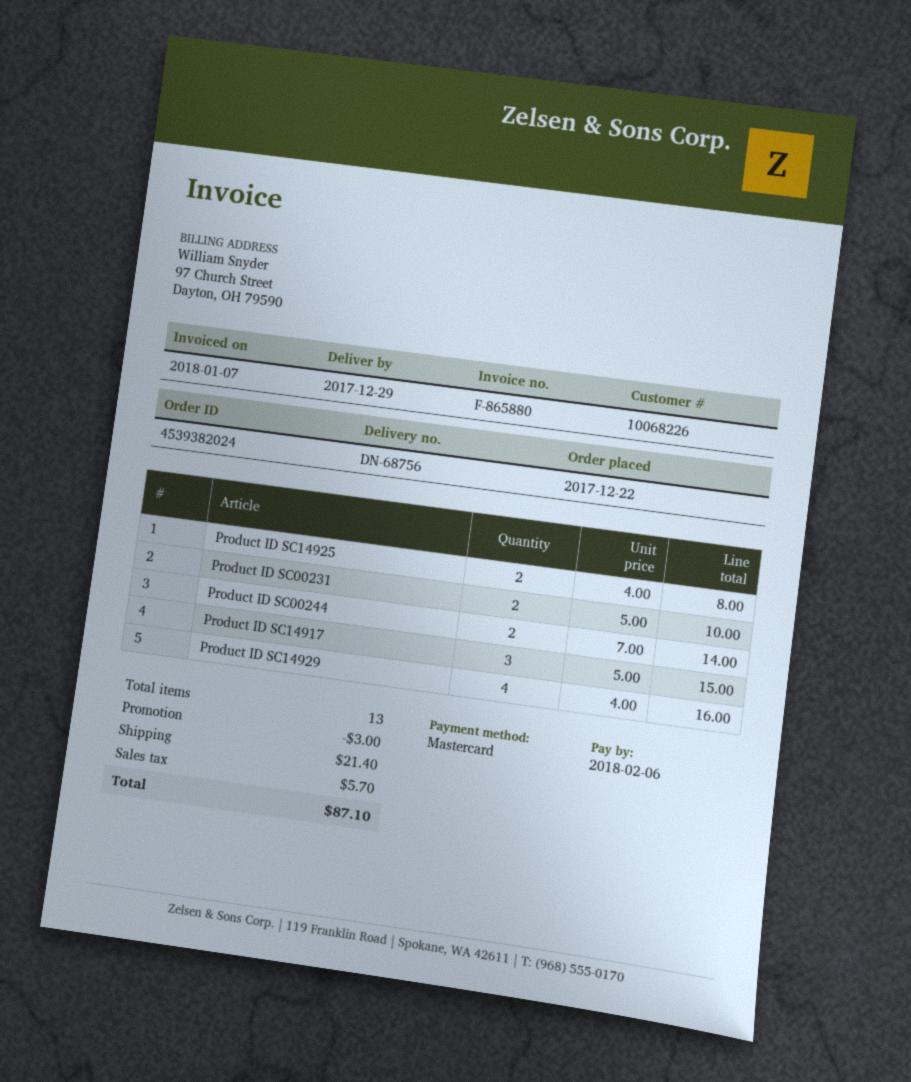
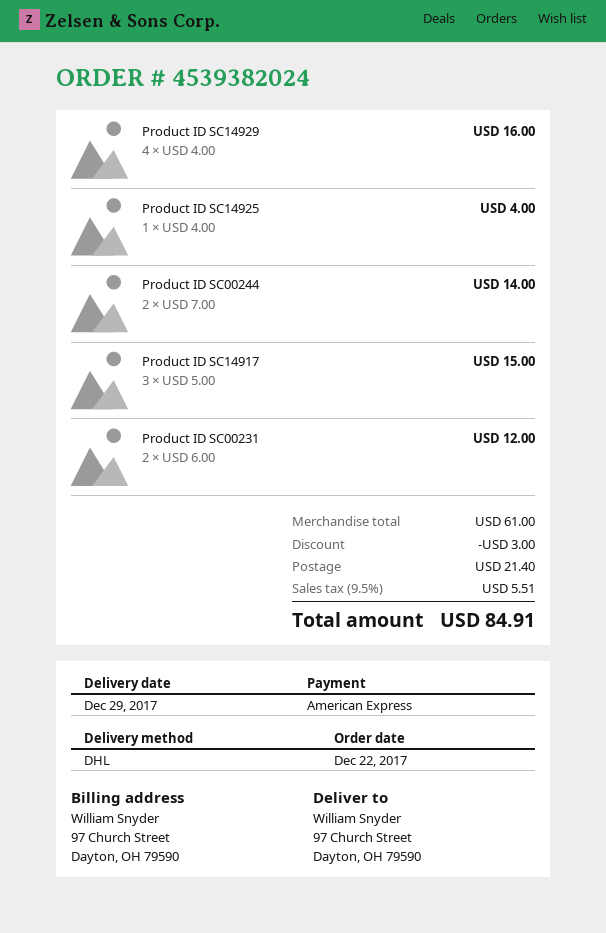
payment method: Mastercard -> American Express
Product ID SC14925: 2 x 4.00 = 8.00 -> 1 x 4.00 = 4.00
Product ID SC00231: 2 x 5.00 = 10.00 -> 2 x 6.00 = 12.00
tax: 5.70 -> 5.51
total: 87.10 -> 84.91

